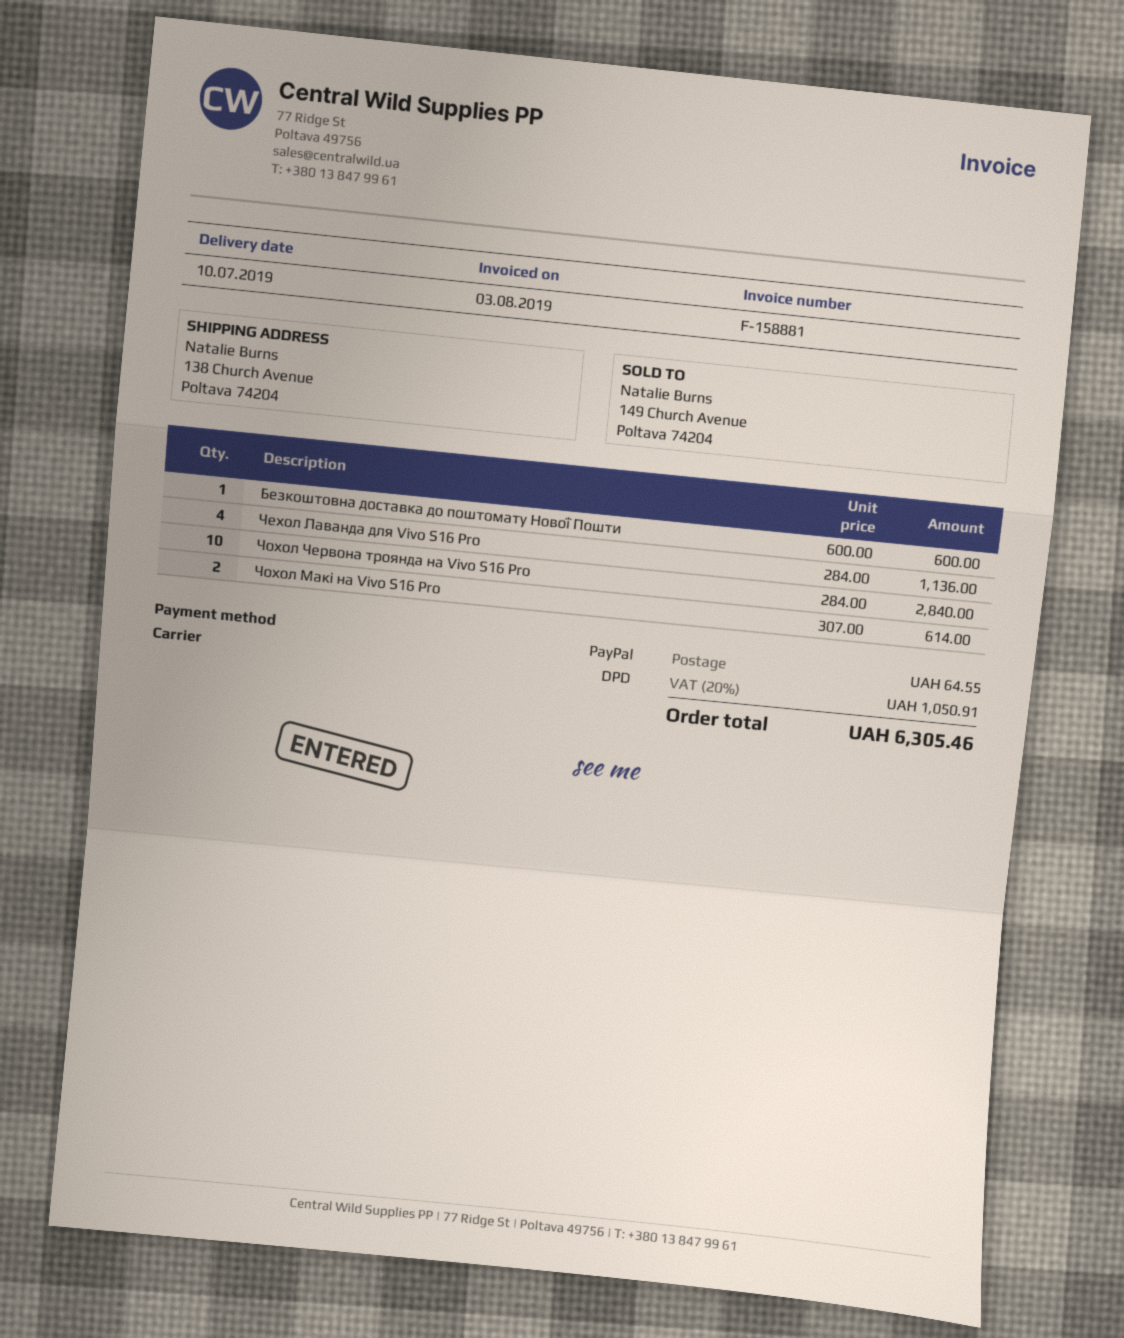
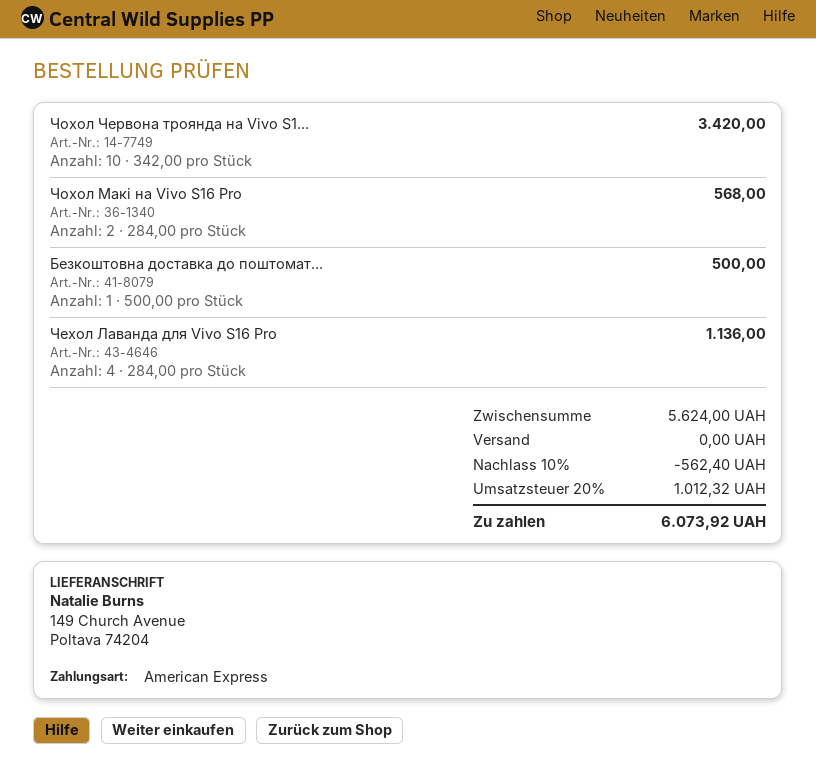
payment method: PayPal -> American Express
ship to: 138 Church Avenue, Poltava 74204 -> 149 Church Avenue, Poltava 74204
Безкоштовна доставка до поштомату Нової Пошти: 1 x 600.00 = 600.00 -> 1 x 500.00 = 500.00
Чохол Червона троянда на Vivo S16 Pro: 10 x 284.00 = 2840.00 -> 10 x 342.00 = 3420.00
Чохол Макі на Vivo S16 Pro: 2 x 307.00 = 614.00 -> 2 x 284.00 = 568.00
discount: none -> 10% = 562.40
shipping: 64.55 -> 0.00
tax: 20% = 1050.91 -> 20% = 1012.32
total: 6305.46 -> 6073.92

